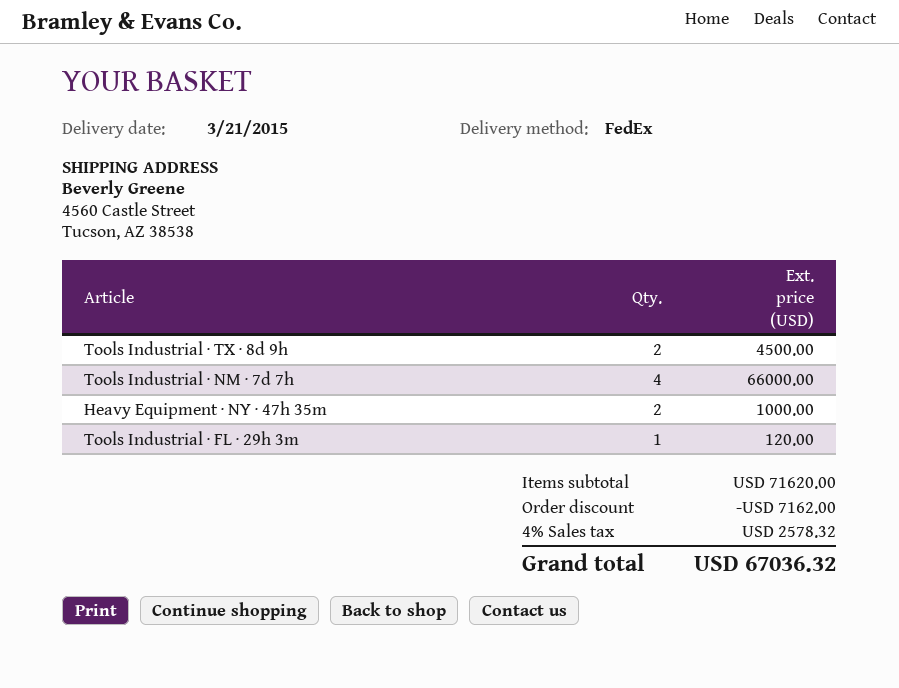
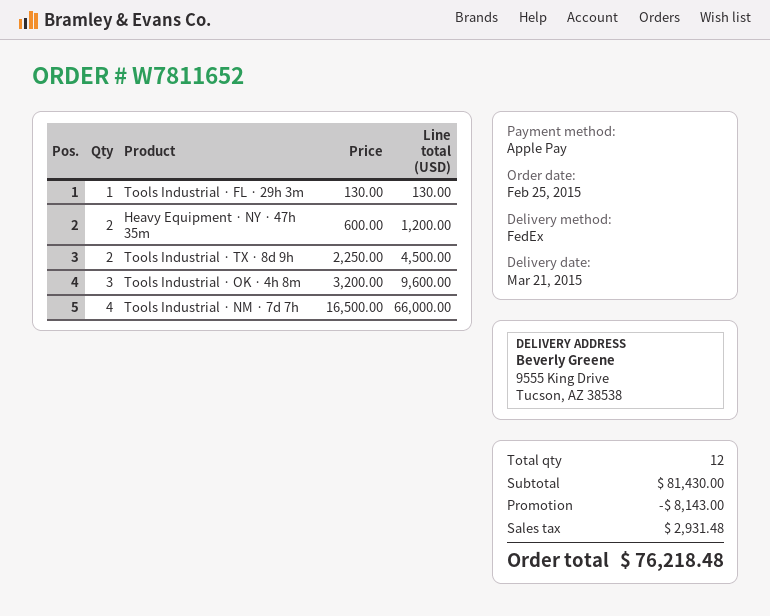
ship to: 4560 Castle Street, Tucson, AZ 38538 -> 9555 King Drive, Tucson, AZ 38538
Heavy Equipment · NY · 47h 35m: 2 for 1000.00 -> 2 for 1200.00
Tools Industrial · FL · 29h 3m: 1 for 120.00 -> 1 for 130.00
Tools Industrial · OK · 4h 8m: none -> 3 for 9600.00
subtotal: 71620.00 -> 81430.00
discount: 7162.00 -> 8143.00
tax: 2578.32 -> 2931.48
total: 67036.32 -> 76218.48

